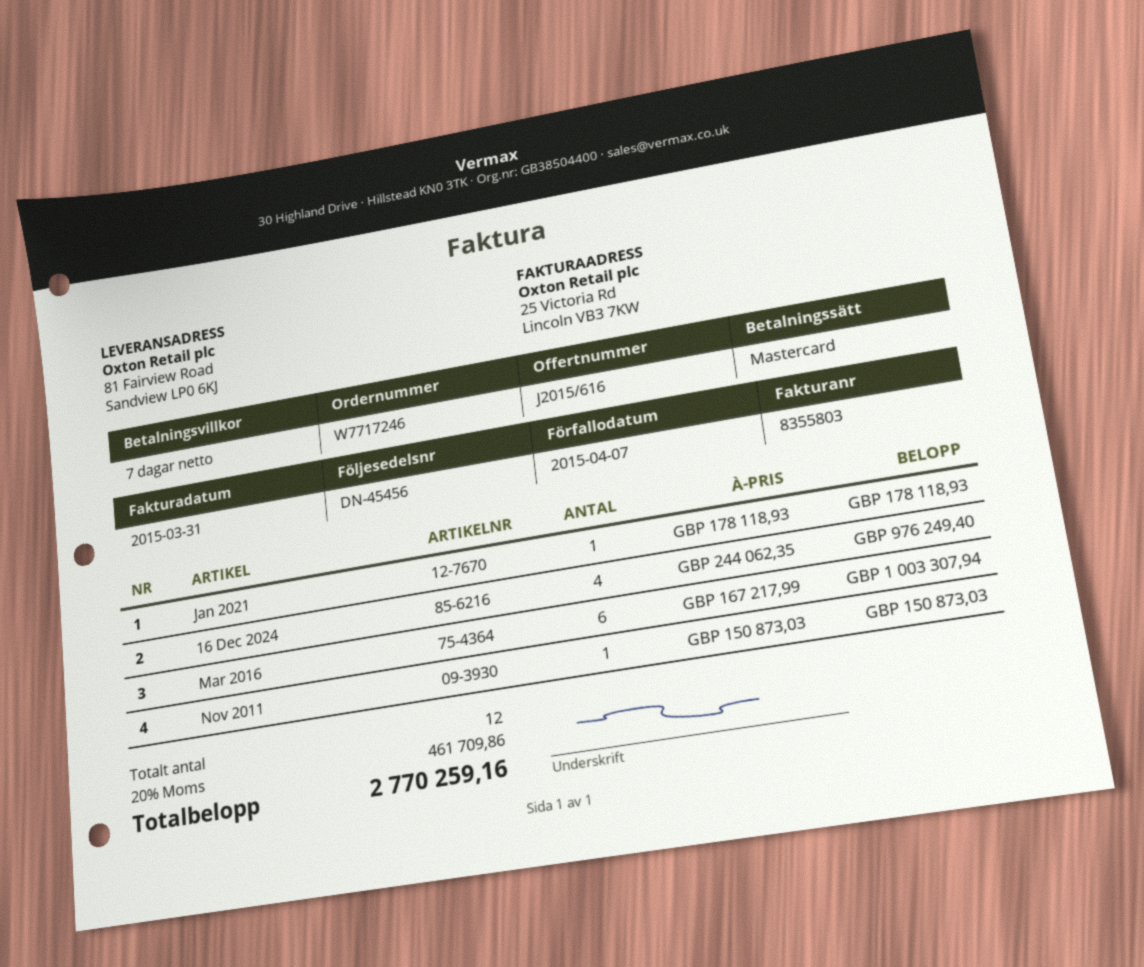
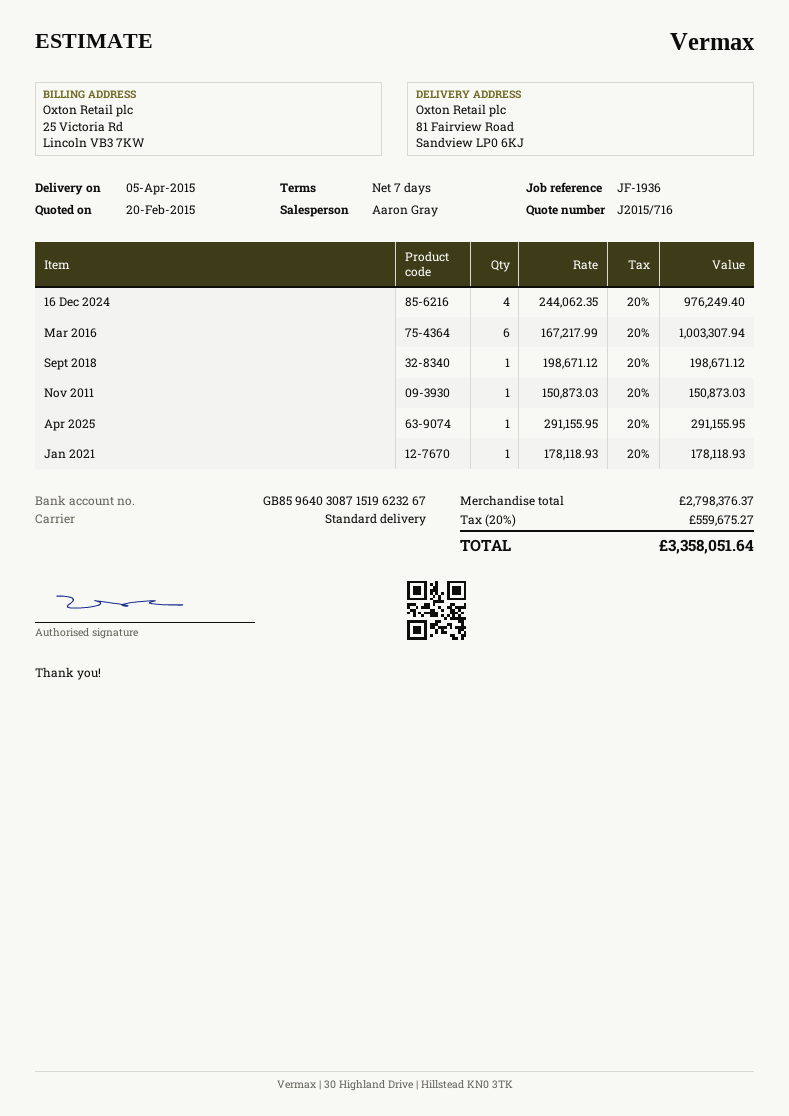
quote number: J2015/616 -> J2015/716
Sept 2018: none -> 1 x 198671.12 = 198671.12
Apr 2025: none -> 1 x 291155.95 = 291155.95
tax: 20% = 461709.86 -> 20% = 559675.27
total: 2770259.16 -> 3358051.64

